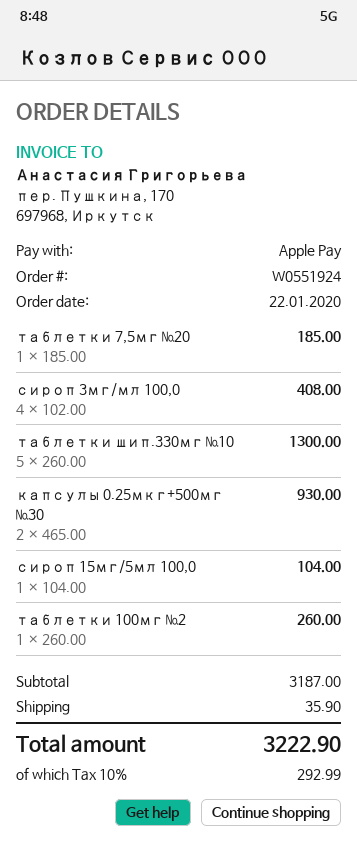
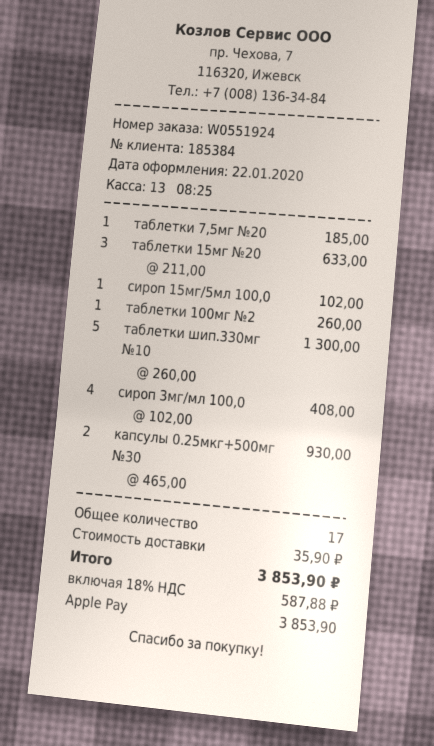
сироп 15мг/5мл 100,0: 1 x 104.00 = 104.00 -> 1 x 102.00 = 102.00
таблетки 15мг №20: none -> 3 x 211.00 = 633.00
tax: 10% = 292.99 -> 18% = 587.88
total: 3222.90 -> 3853.90

